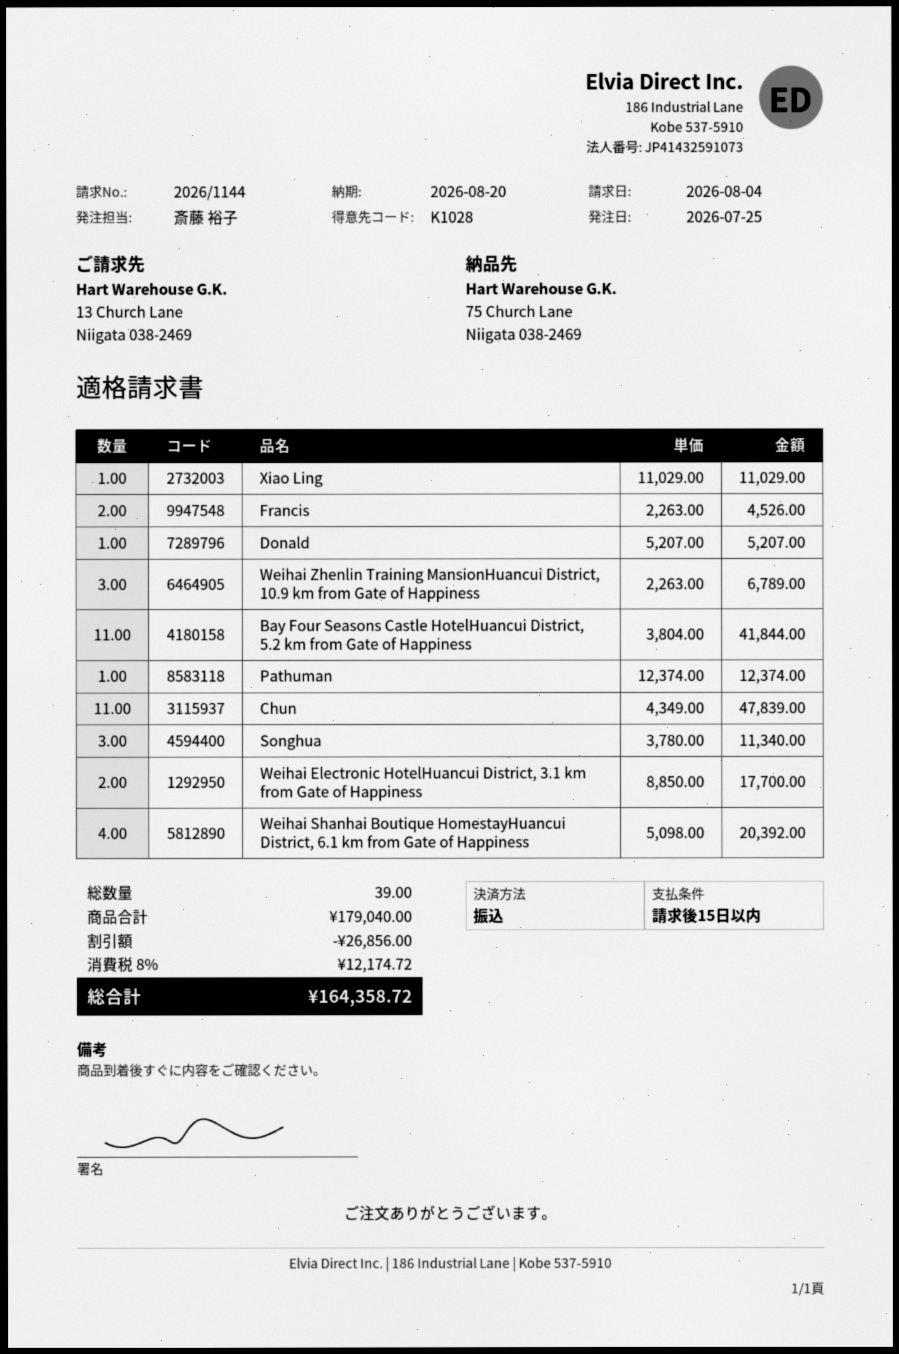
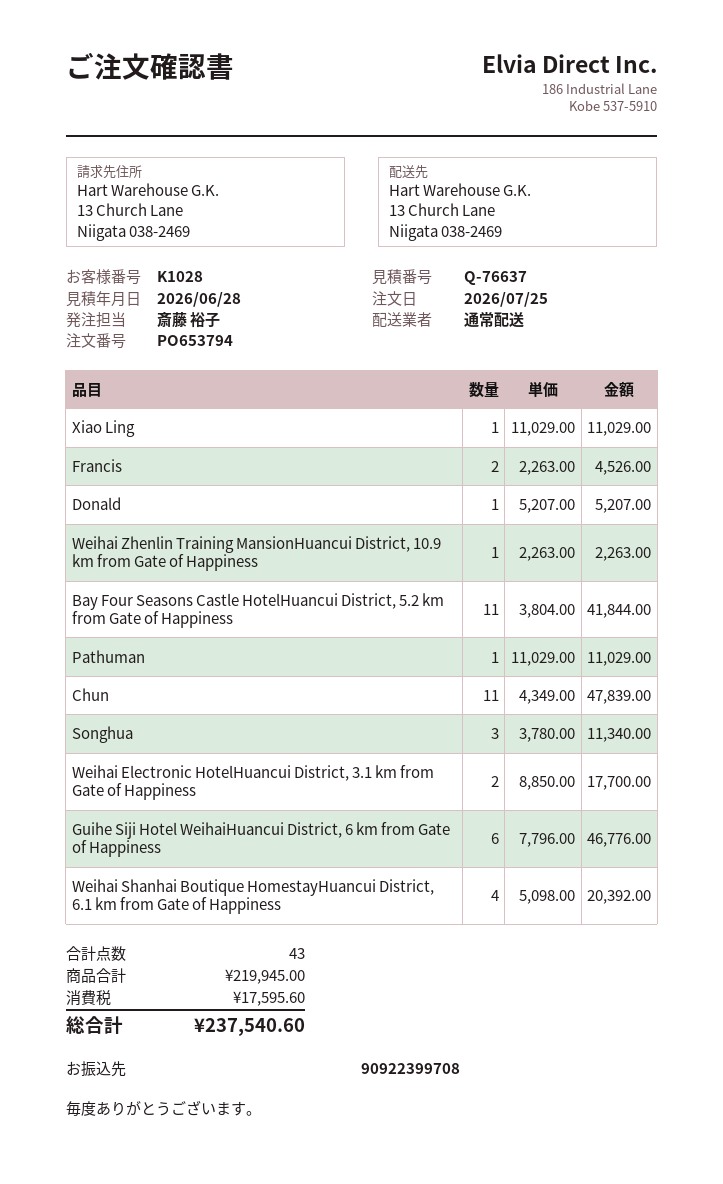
ship to: 75 Church Lane, Niigata 038-2469 -> 13 Church Lane, Niigata 038-2469
Weihai Zhenlin Training MansionHuancui District, 10.9 km from Gate of Happiness: 3 x 2263.00 = 6789.00 -> 1 x 2263.00 = 2263.00
Pathuman: 1 x 12374.00 = 12374.00 -> 1 x 11029.00 = 11029.00
Guihe Siji Hotel WeihaiHuancui District, 6 km from Gate of Happiness: none -> 6 x 7796.00 = 46776.00
total quantity: 39 -> 43
subtotal: 179040.00 -> 219945.00
discount: 26856.00 -> none
tax: 12174.72 -> 17595.60
total: 164358.72 -> 237540.60

